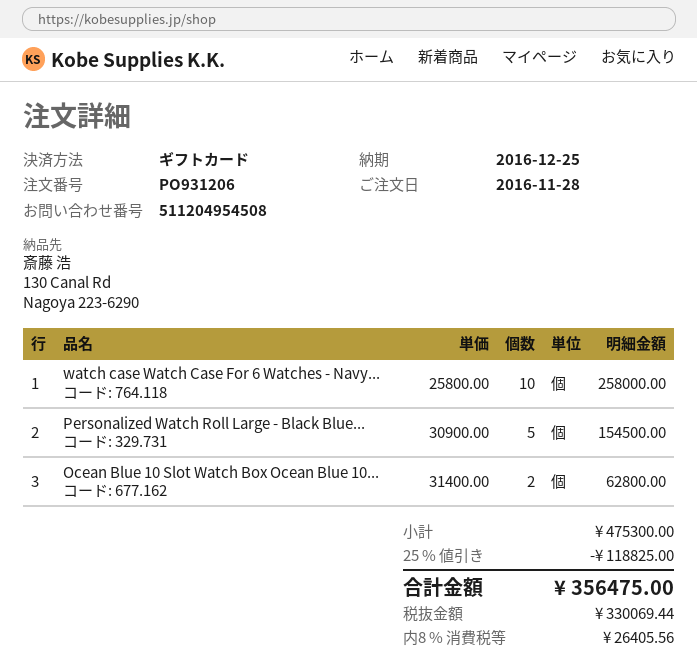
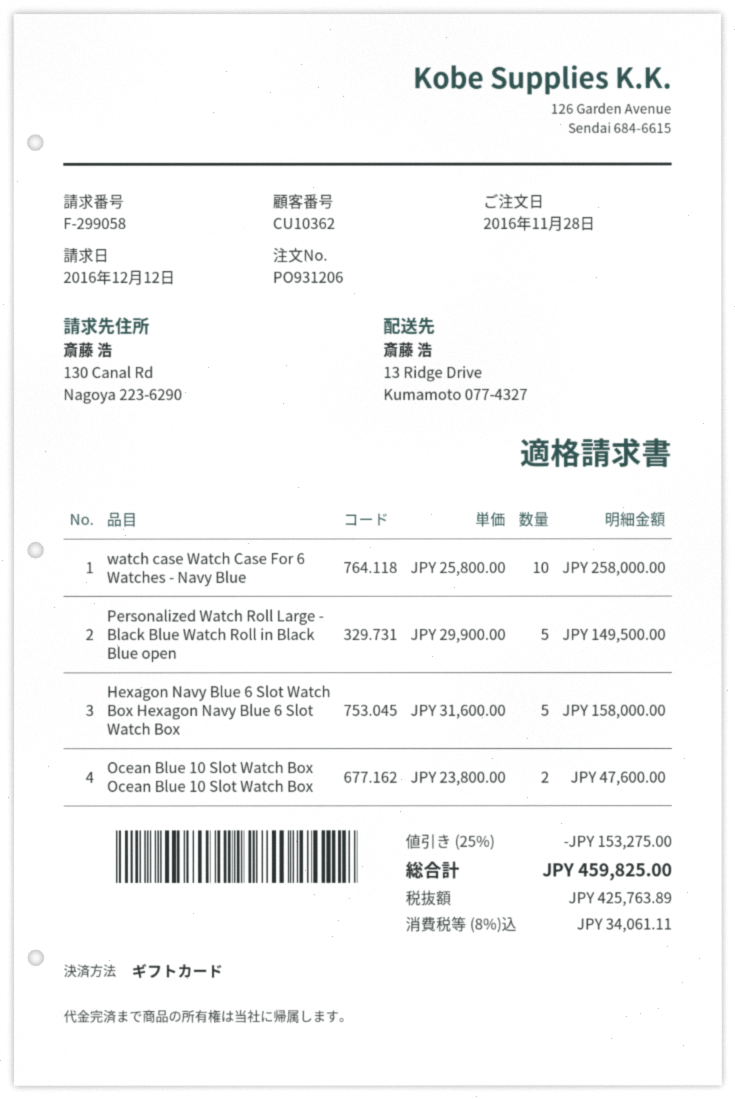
ship to: 130 Canal Rd, Nagoya 223-6290 -> 13 Ridge Drive, Kumamoto 077-4327
Personalized Watch Roll Large - Black Blue...: 5 x 30900.00 = 154500.00 -> 5 x 29900.00 = 149500.00
Ocean Blue 10 Slot Watch Box Ocean Blue 10...: 2 x 31400.00 = 62800.00 -> 2 x 23800.00 = 47600.00
Hexagon Navy Blue 6 Slot Watch Box Hexagon Navy Blue 6 Slot Watch Box: none -> 5 x 31600.00 = 158000.00
discount: 25% = 118825.00 -> 25% = 153275.00
net: 330069.44 -> 425763.89
tax: 8% = 26405.56 -> 8% = 34061.11
total: 356475.00 -> 459825.00

